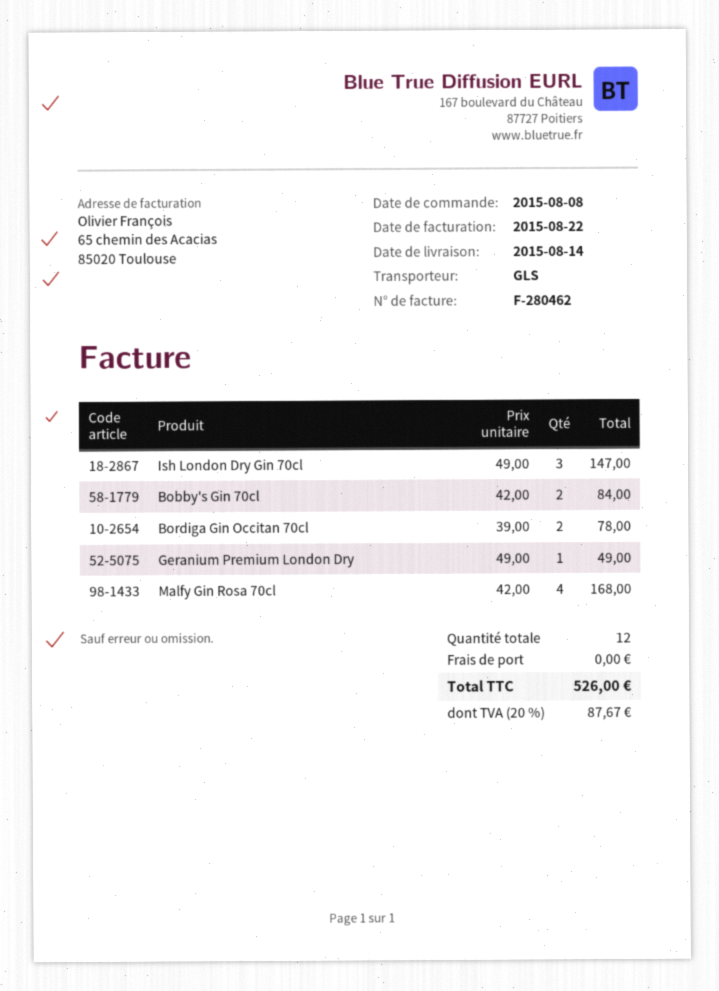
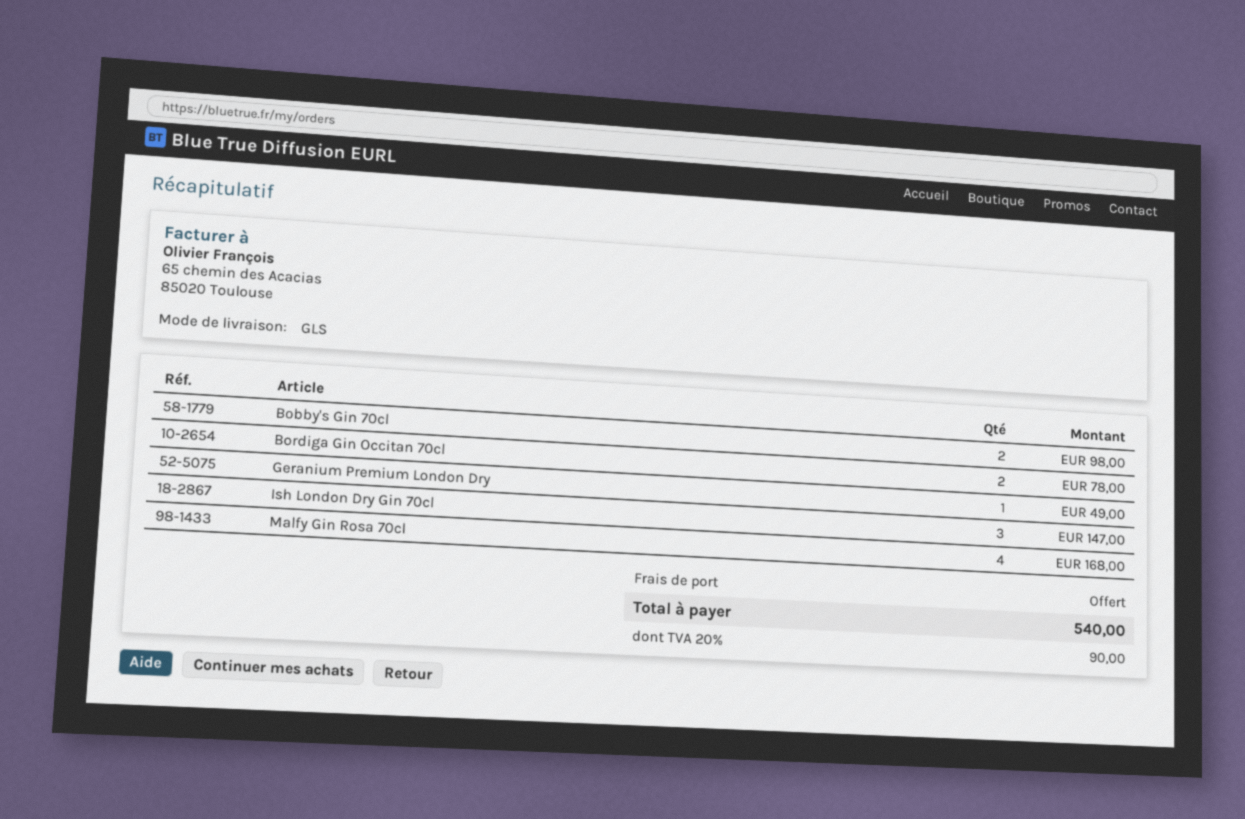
Bobby's Gin 70cl: 2 for 84.00 -> 2 for 98.00
tax: 20% = 87.67 -> 20% = 90.00
total: 526.00 -> 540.00

